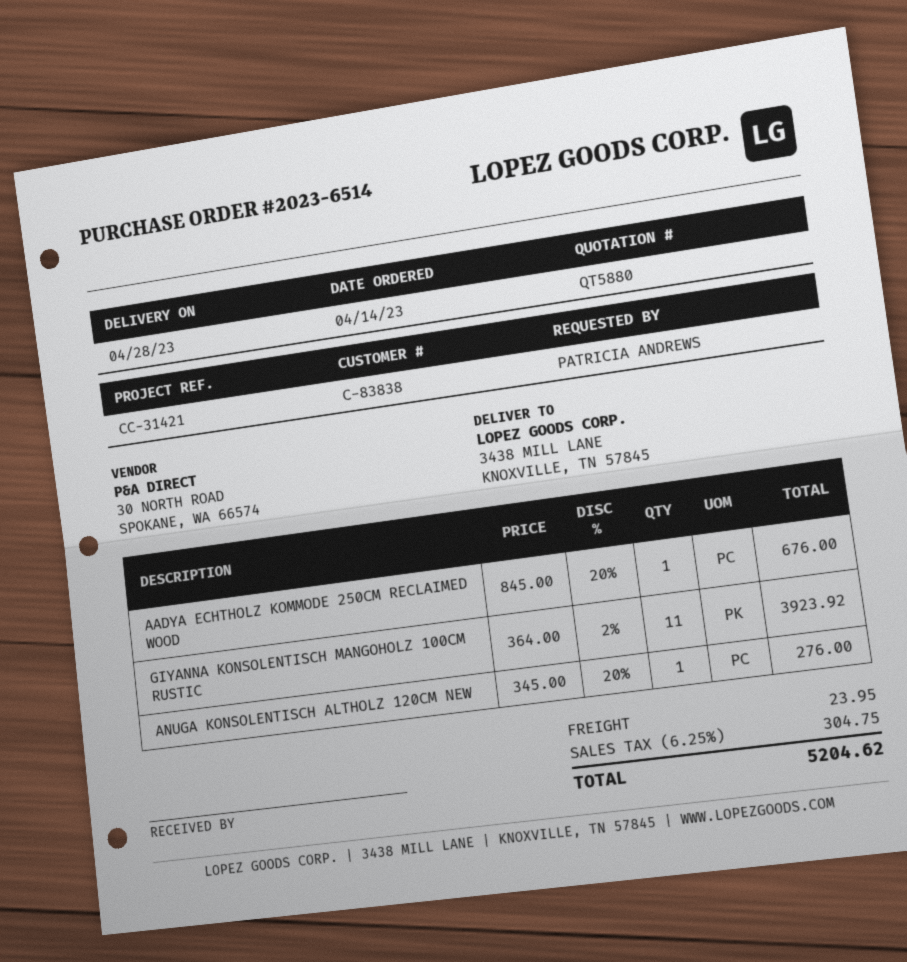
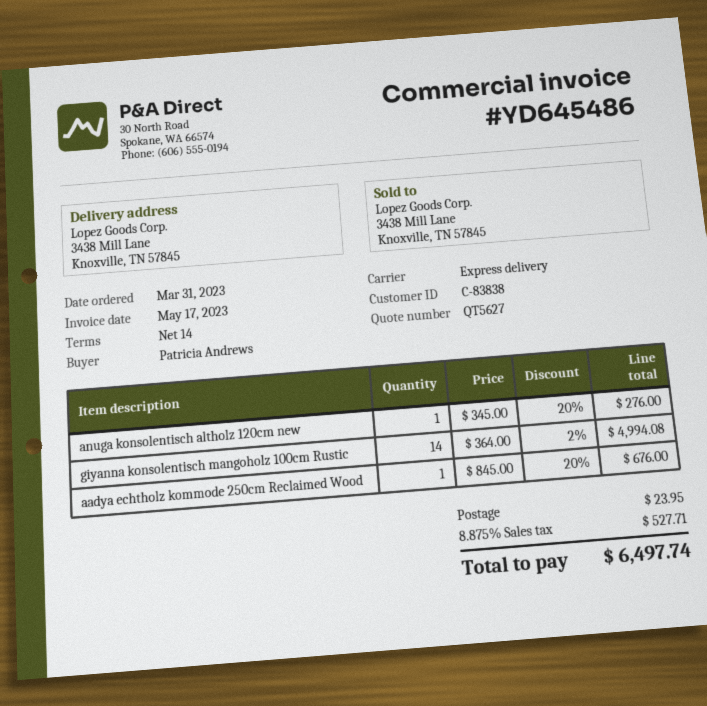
quote number: QT5880 -> QT5627
order date: 2023-04-14 -> 2023-03-31
GIYANNA KONSOLENTISCH MANGOHOLZ 100CM RUSTIC: 11 x 364.00 - 2% = 3923.92 -> 14 x 364.00 - 2% = 4994.08
tax: 6.25% = 304.75 -> 8.875% = 527.71
total: 5204.62 -> 6497.74

